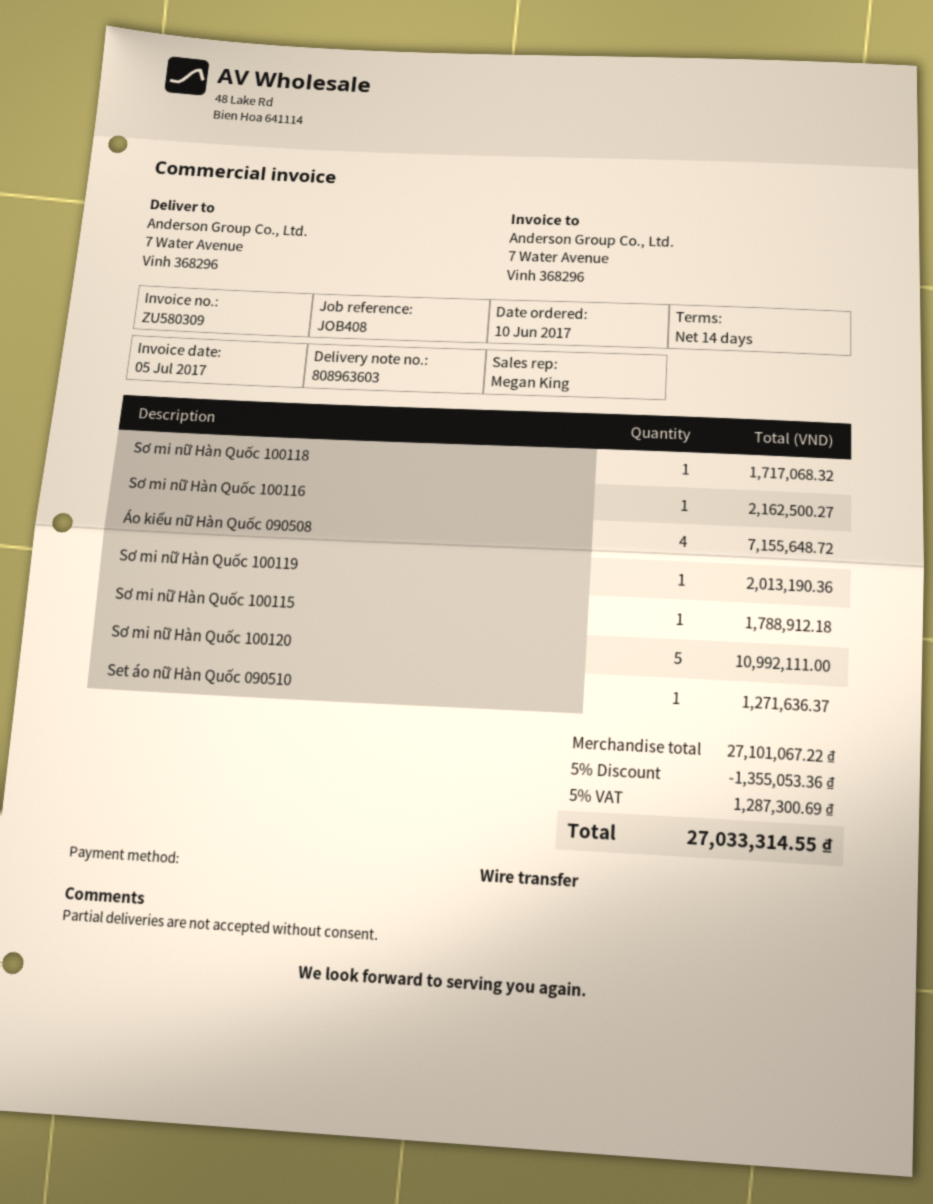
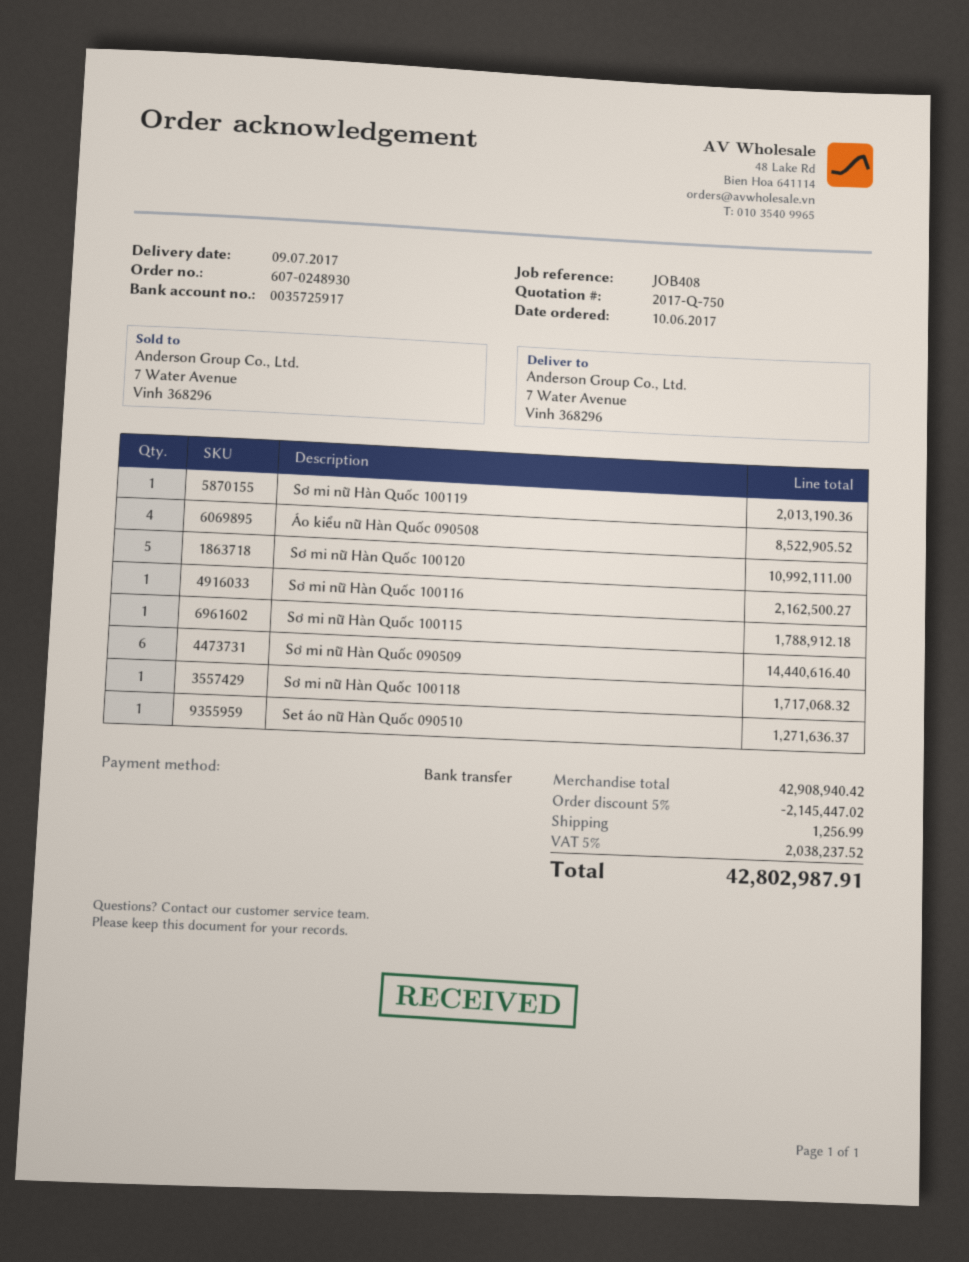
Áo kiểu nữ Hàn Quốc 090508: 4 for 7155648.72 -> 4 for 8522905.52
Sơ mi nữ Hàn Quốc 090509: none -> 6 for 14440616.40
subtotal: 27101067.22 -> 42908940.42
discount: 5% = 1355053.36 -> 5% = 2145447.02
shipping: none -> 1256.99
tax: 5% = 1287300.69 -> 5% = 2038237.52
total: 27033314.55 -> 42802987.91

